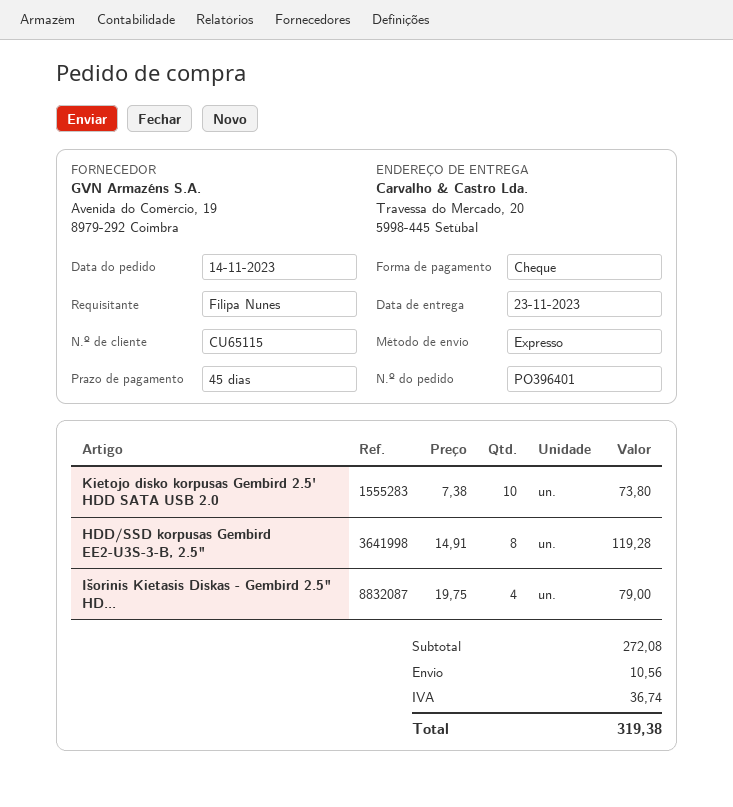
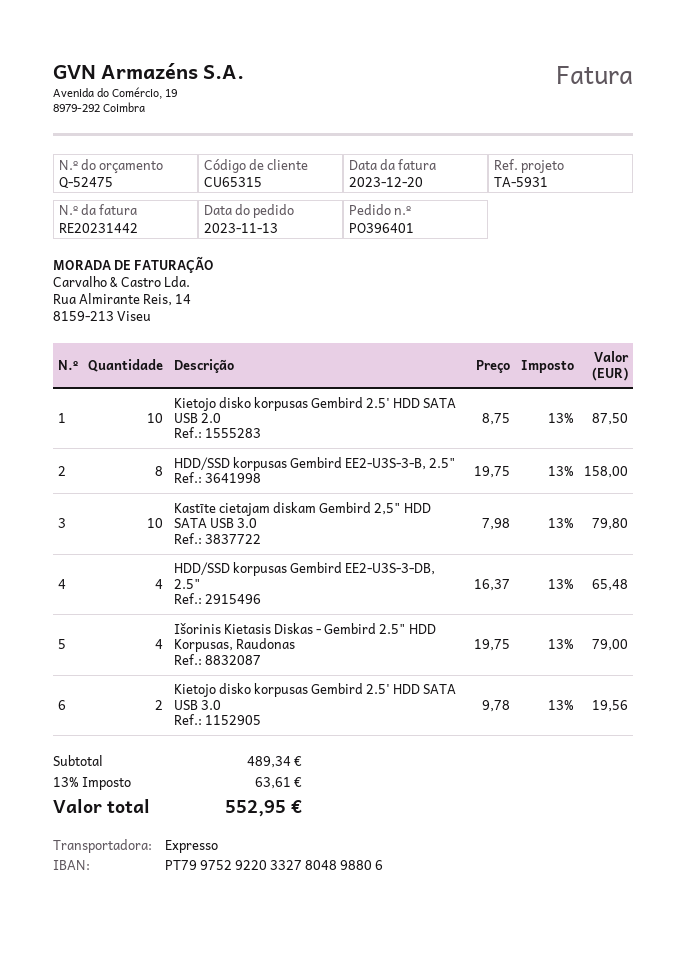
order date: 2023-11-14 -> 2023-11-13
customer number: CU65115 -> CU65315
Kietojo disko korpusas Gembird 2.5' HDD SATA USB 2.0: 10 x 7.38 = 73.80 -> 10 x 8.75 = 87.50
HDD/SSD korpusas Gembird EE2-U3S-3-B, 2.5": 8 x 14.91 = 119.28 -> 8 x 19.75 = 158.00
Kastīte cietajam diskam Gembird 2,5" HDD SATA USB 3.0: none -> 10 x 7.98 = 79.80
HDD/SSD korpusas Gembird EE2-U3S-3-DB, 2.5": none -> 4 x 16.37 = 65.48
Kietojo disko korpusas Gembird 2.5' HDD SATA USB 3.0: none -> 2 x 9.78 = 19.56
subtotal: 272.08 -> 489.34
shipping: 10.56 -> none
tax: 36.74 -> 63.61
total: 319.38 -> 552.95

